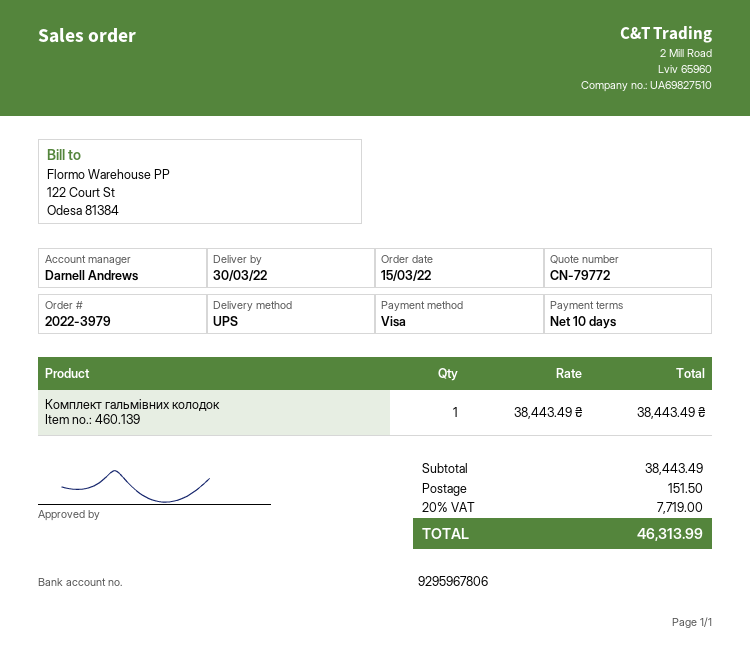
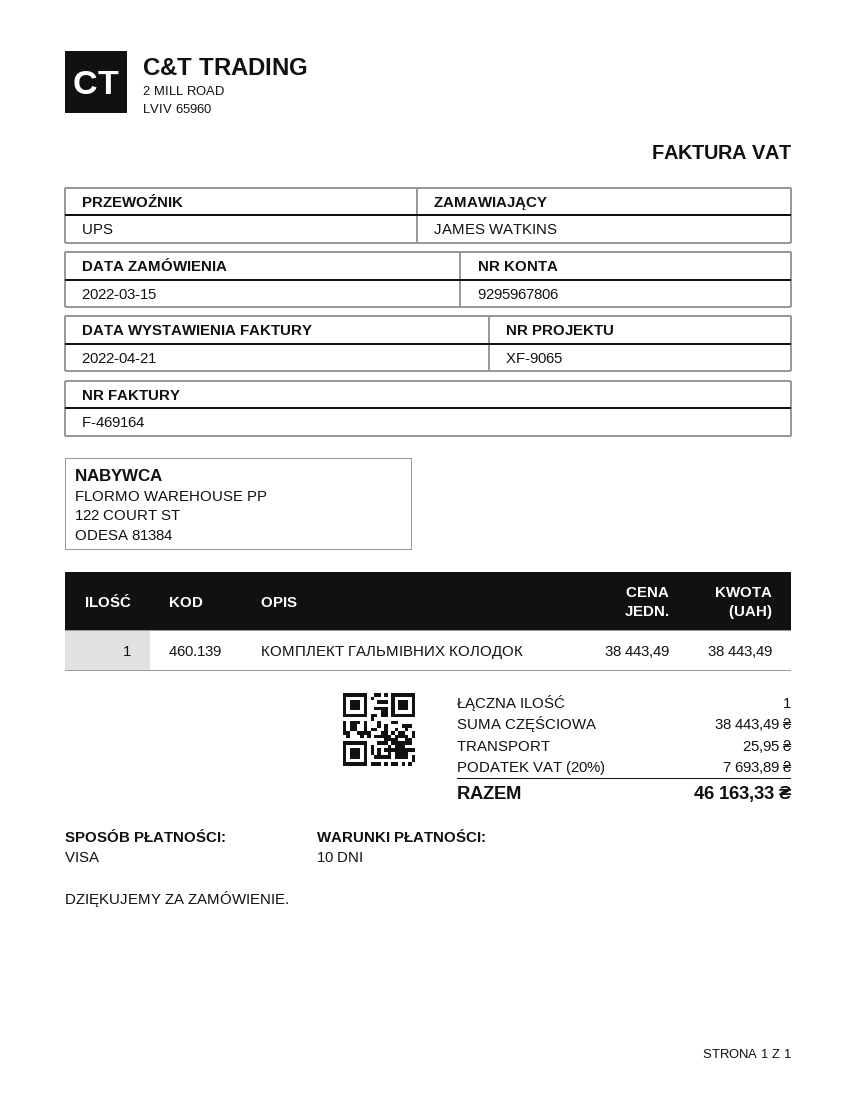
shipping: 151.50 -> 25.95
tax: 20% = 7719.00 -> 20% = 7693.89
total: 46313.99 -> 46163.33

